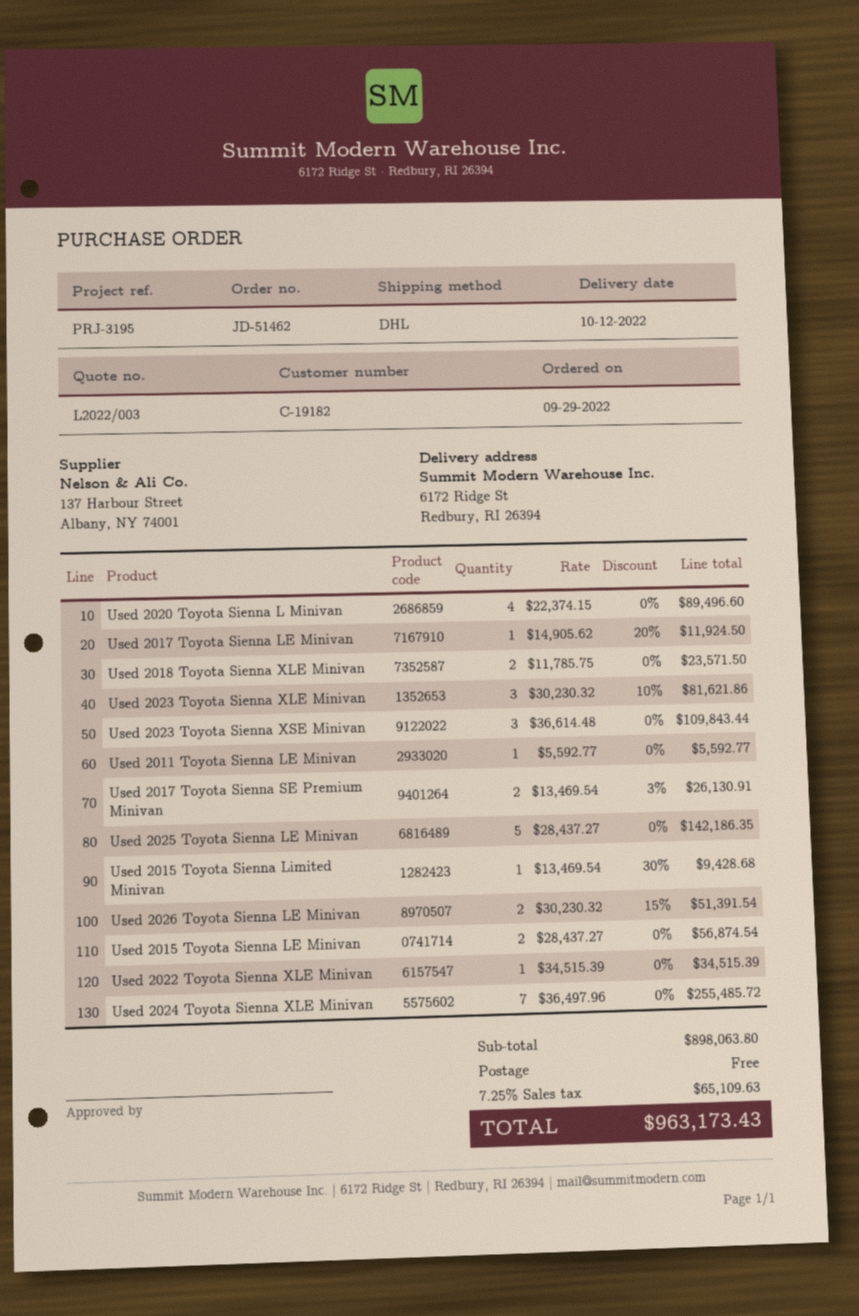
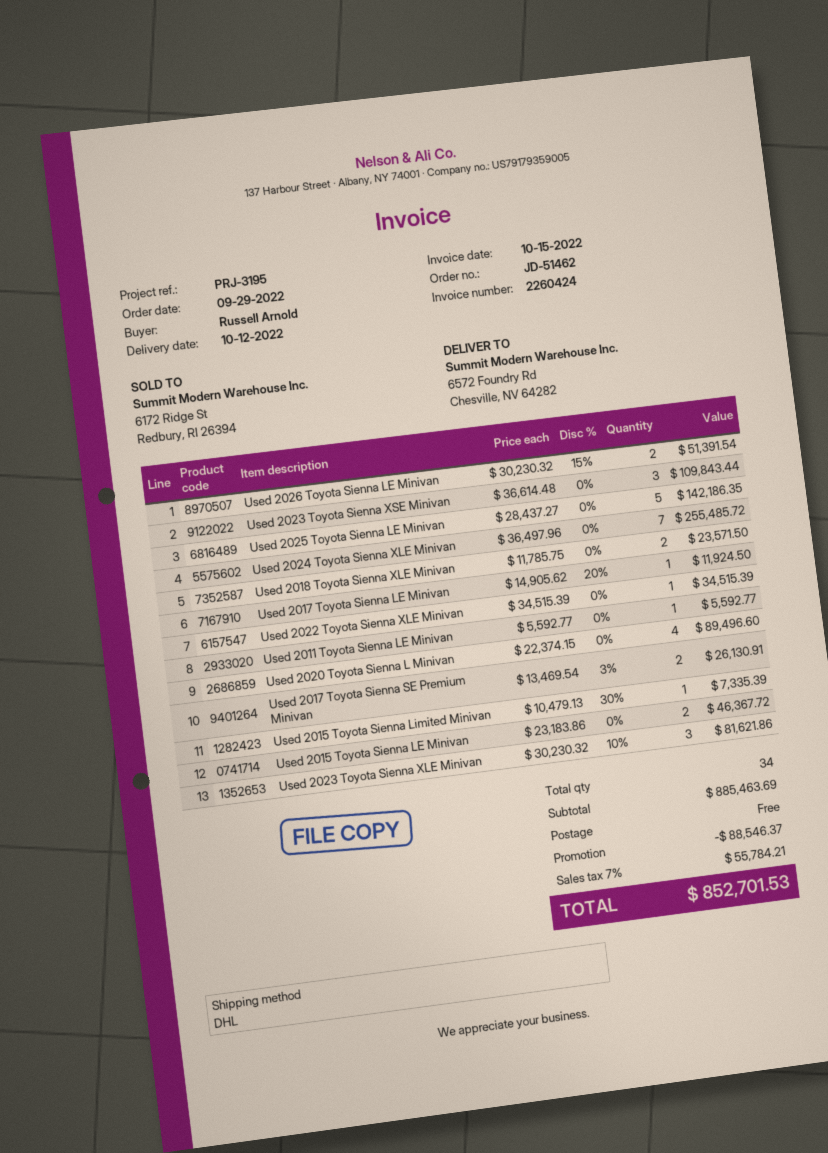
ship to: 6172 Ridge St, Redbury, RI 26394 -> 6572 Foundry Rd, Chesville, NV 64282
Used 2015 Toyota Sienna Limited Minivan: 1 x 13469.54 - 30% = 9428.68 -> 1 x 10479.13 - 30% = 7335.39
Used 2015 Toyota Sienna LE Minivan: 2 x 28437.27 = 56874.54 -> 2 x 23183.86 = 46367.72
subtotal: 898063.80 -> 885463.69
discount: none -> 88546.37
tax: 7.25% = 65109.63 -> 7% = 55784.21
total: 963173.43 -> 852701.53

